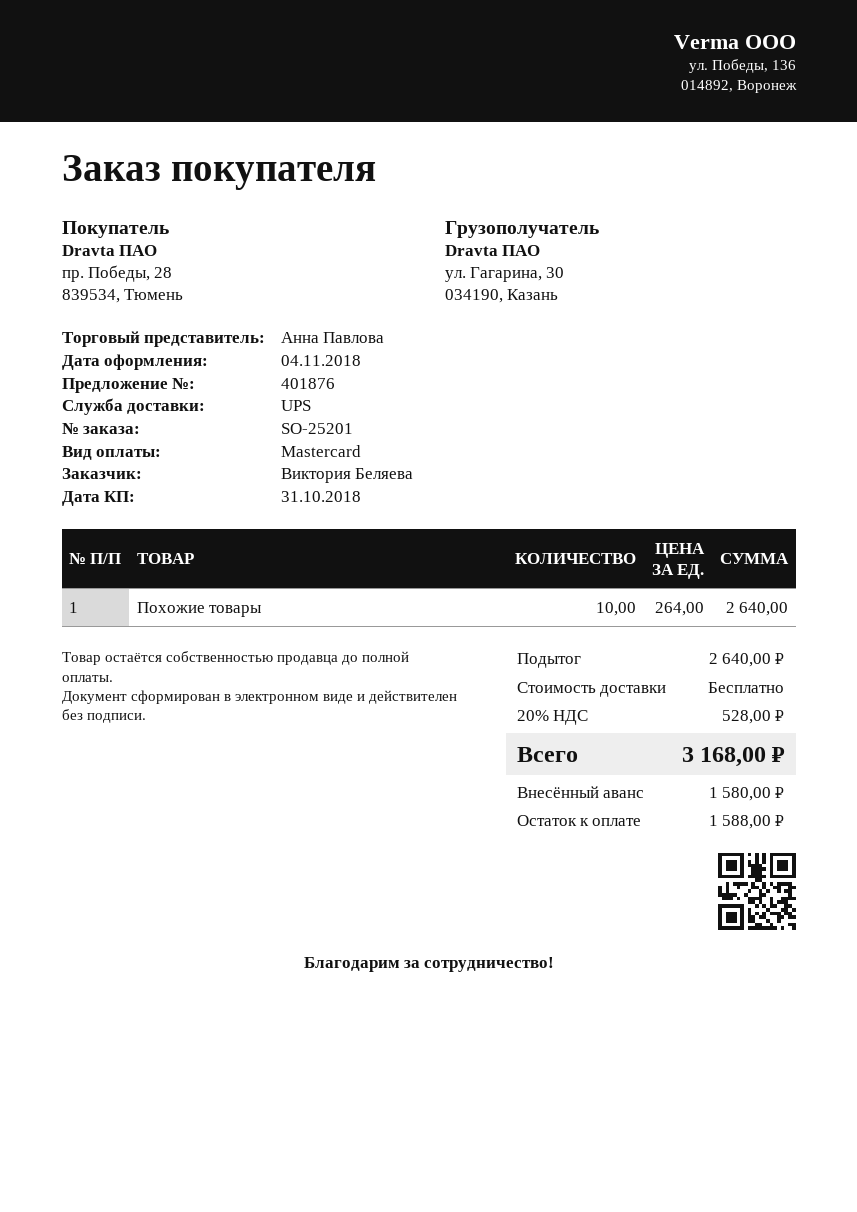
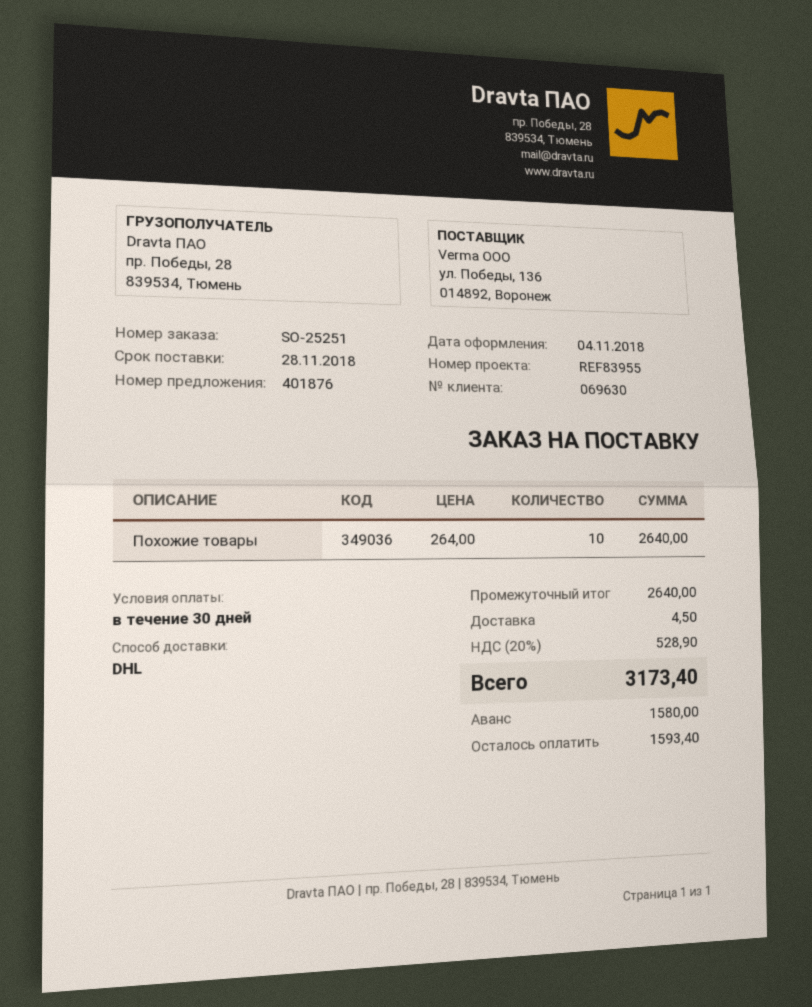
order number: SO-25201 -> SO-25251
shipping method: UPS -> DHL
ship to: ул. Гагарина, 30, 034190, Казань -> пр. Победы, 28, 839534, Тюмень
shipping: 0.00 -> 4.50
tax: 20% = 528.00 -> 20% = 528.90
total: 3168.00 -> 3173.40
balance: 1588.00 -> 1593.40

